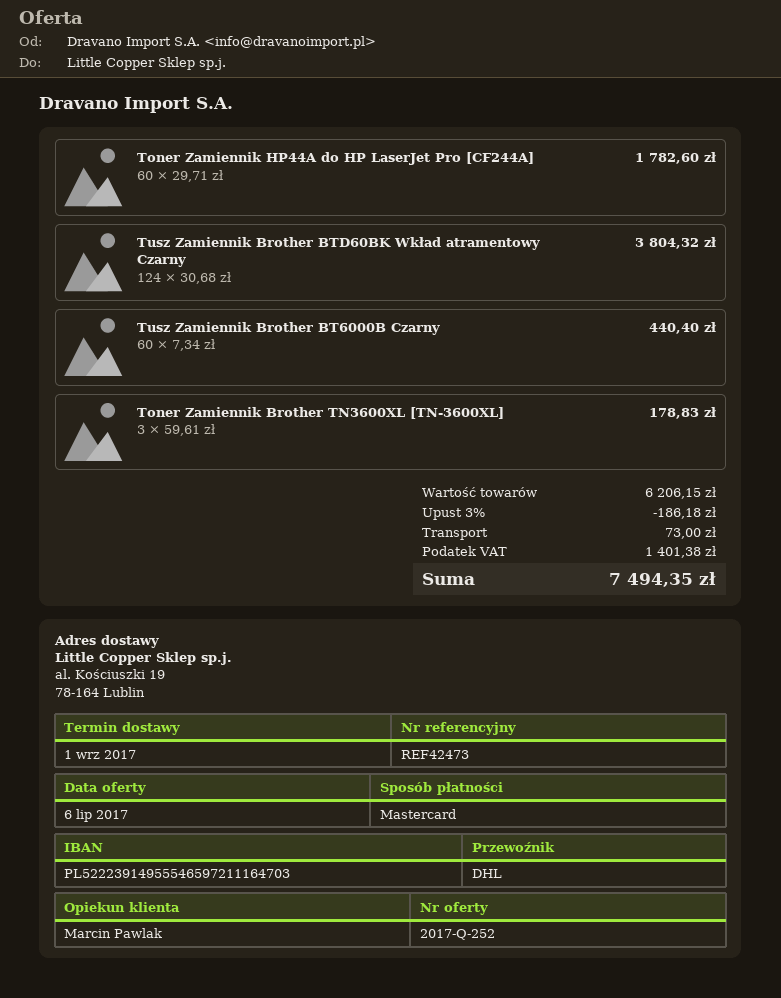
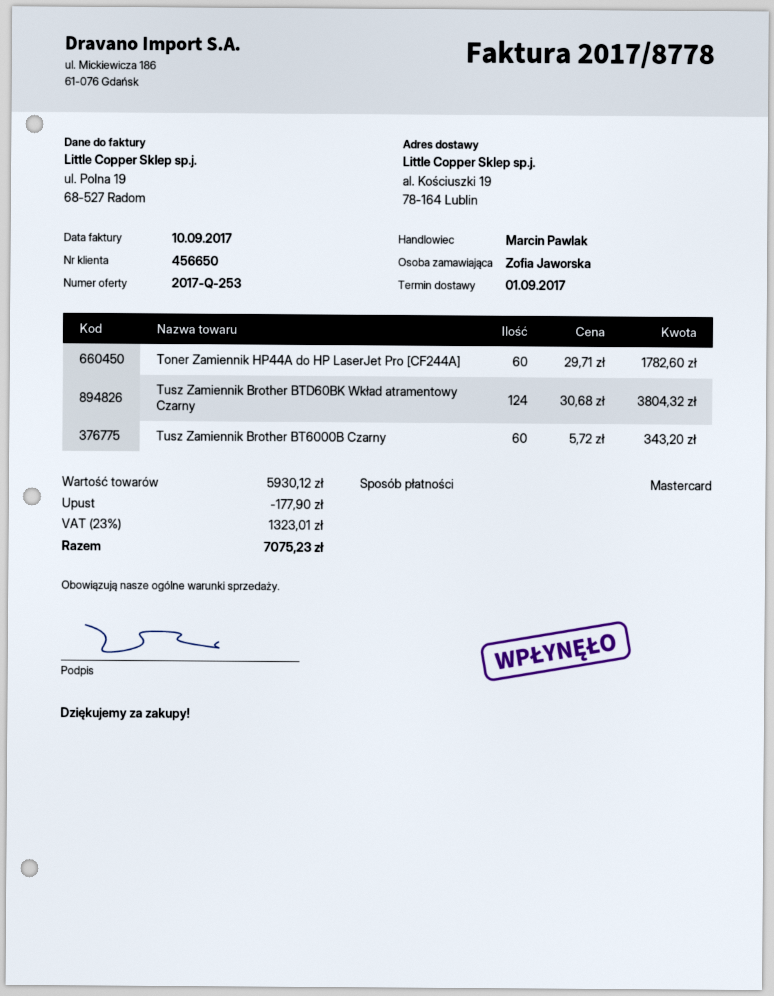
quote number: 2017-Q-252 -> 2017-Q-253
Tusz Zamiennik Brother BT6000B Czarny: 60 x 7.34 = 440.40 -> 60 x 5.72 = 343.20
Toner Zamiennik Brother TN3600XL [TN-3600XL]: 3 x 59.61 = 178.83 -> none
subtotal: 6206.15 -> 5930.12
discount: 186.18 -> 177.90
shipping: 73.00 -> none
tax: 1401.38 -> 1323.01
total: 7494.35 -> 7075.23

